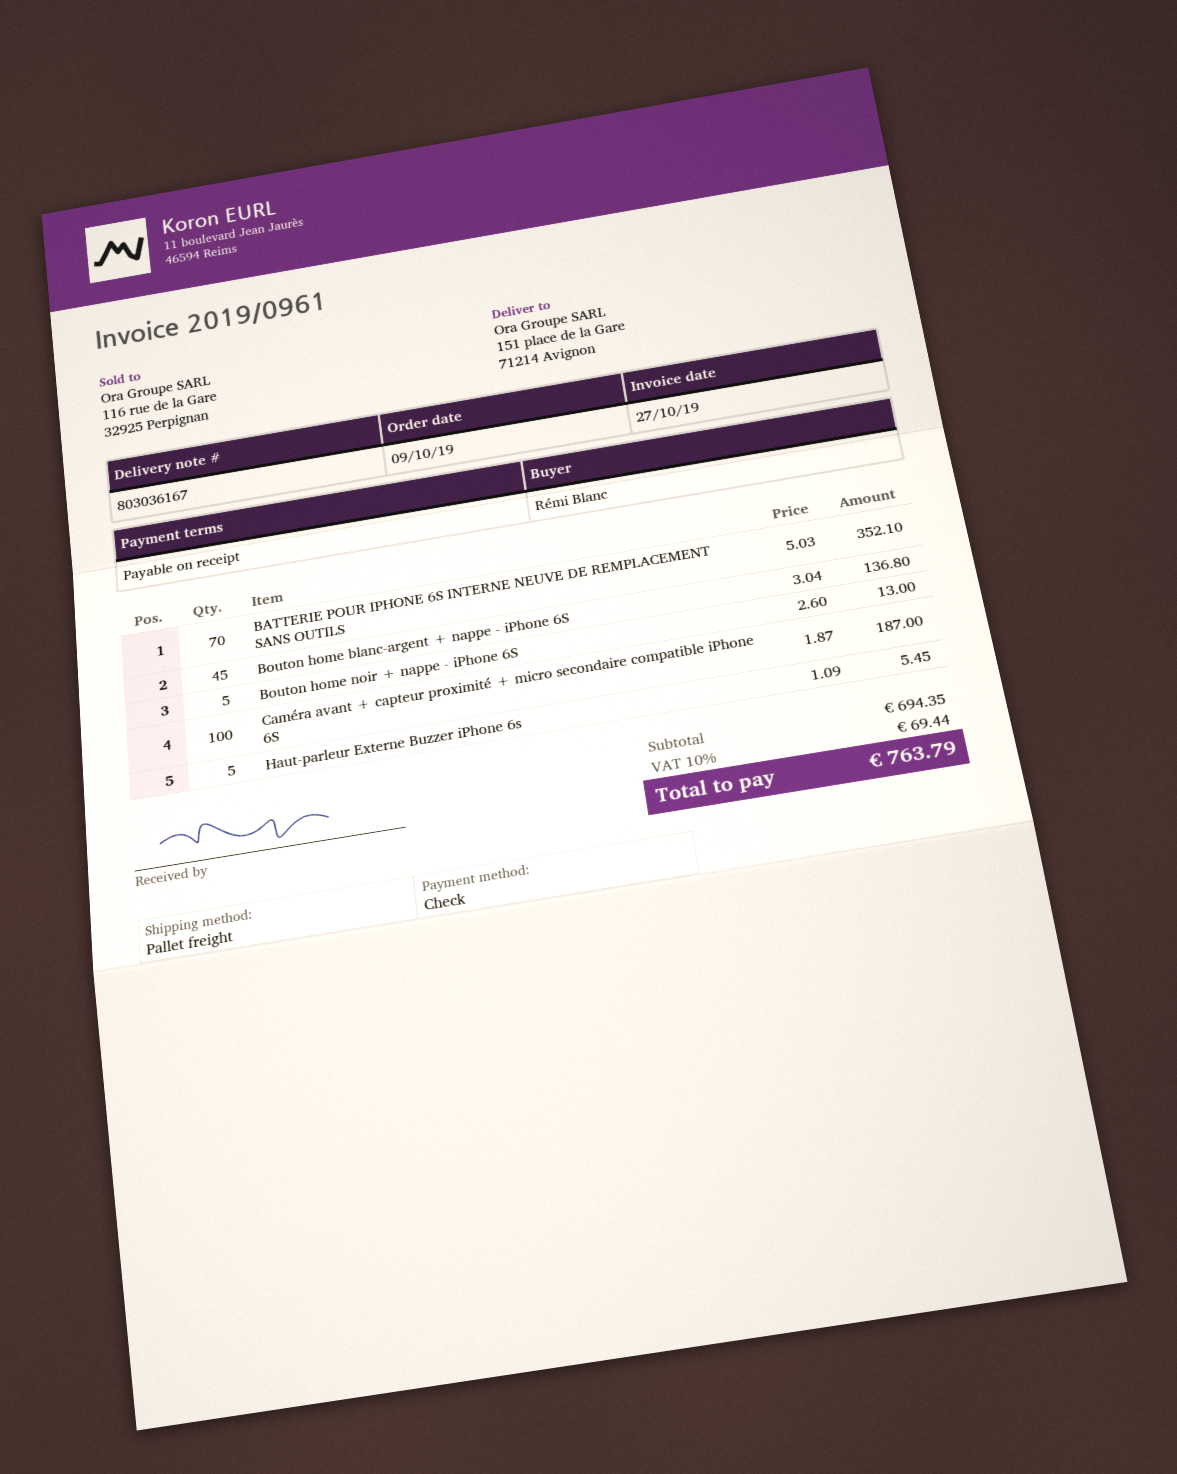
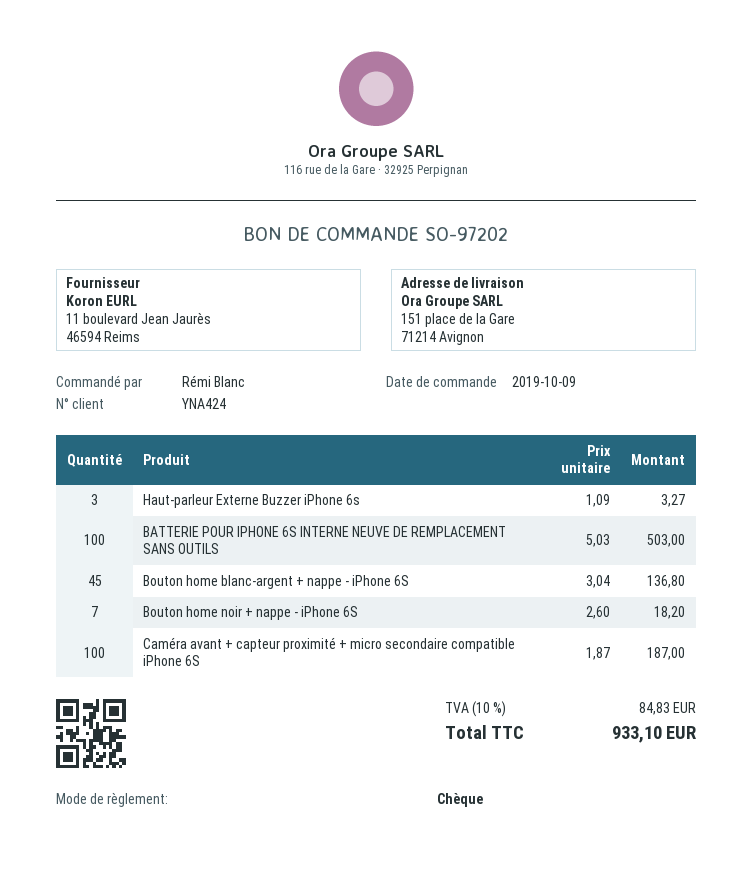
BATTERIE POUR IPHONE 6S INTERNE NEUVE DE REMPLACEMENT SANS OUTILS: 70 x 5.03 = 352.10 -> 100 x 5.03 = 503.00
Bouton home noir + nappe - iPhone 6S: 5 x 2.60 = 13.00 -> 7 x 2.60 = 18.20
Haut-parleur Externe Buzzer iPhone 6s: 5 x 1.09 = 5.45 -> 3 x 1.09 = 3.27
tax: 10% = 69.44 -> 10% = 84.83
total: 763.79 -> 933.10

